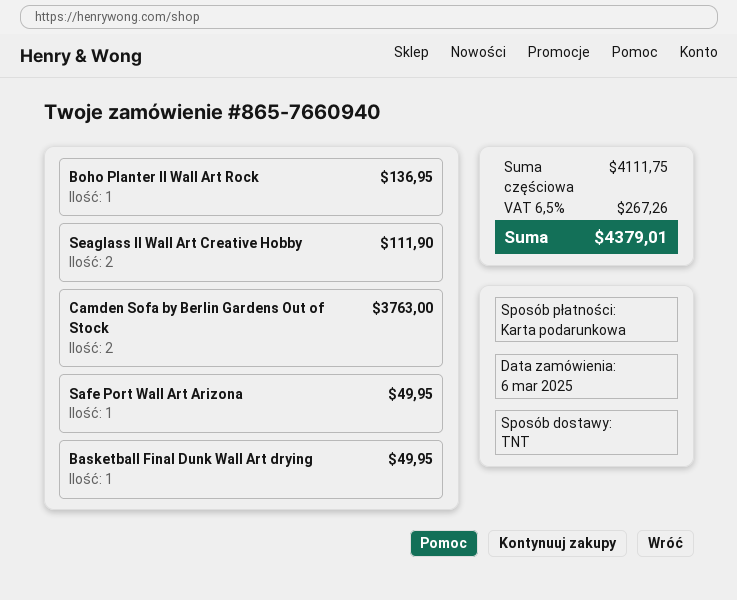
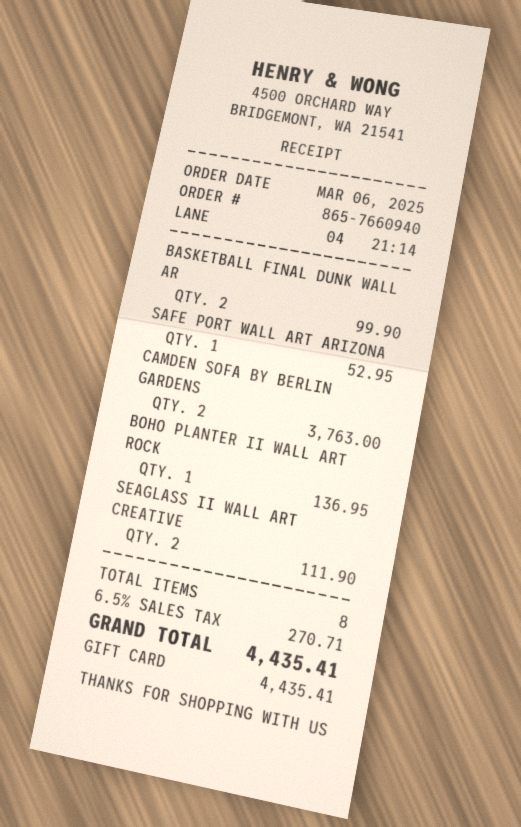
Safe Port Wall Art Arizona: 1 for 49.95 -> 1 for 52.95
Basketball Final Dunk Wall Art drying: 1 for 49.95 -> 2 for 99.90
tax: 6.5% = 267.26 -> 6.5% = 270.71
total: 4379.01 -> 4435.41

